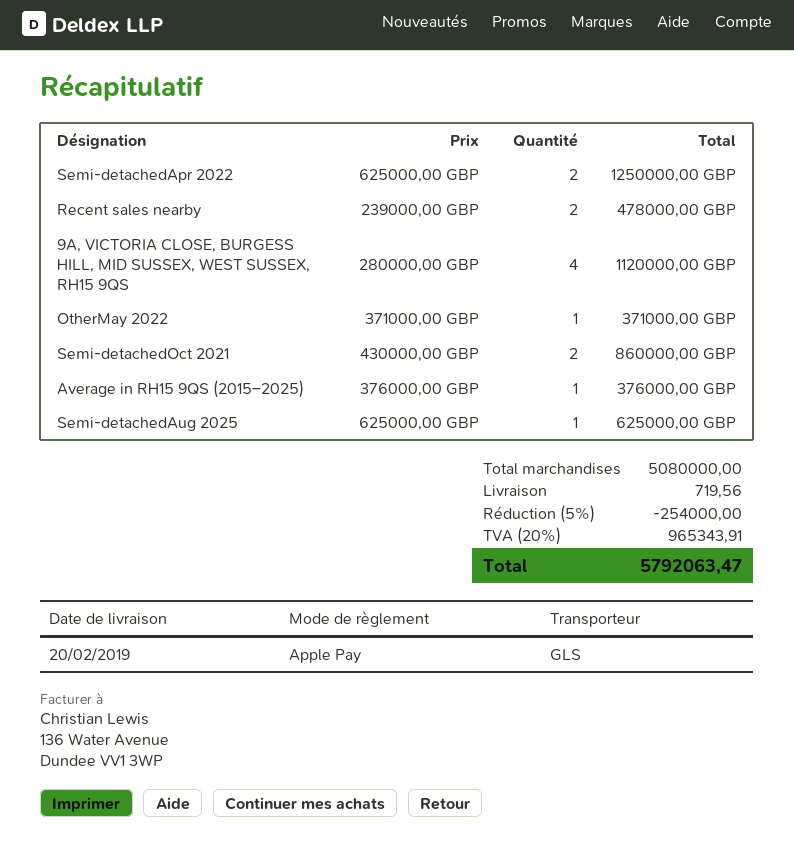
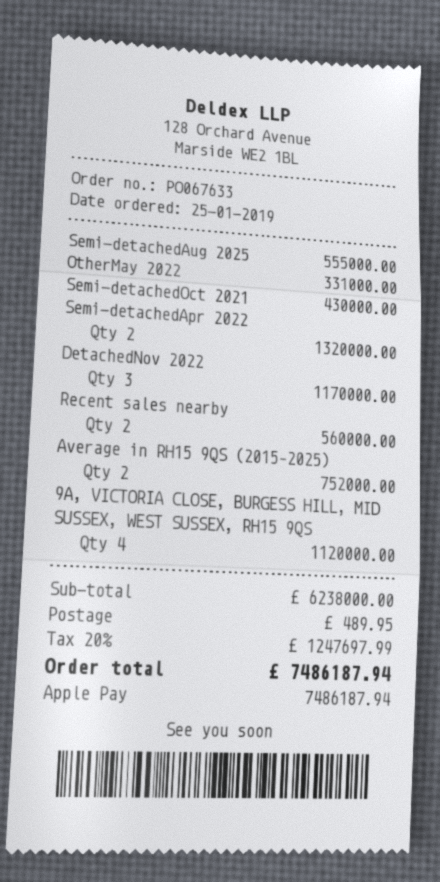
Semi-detachedApr 2022: 2 for 1250000.00 -> 2 for 1320000.00
Recent sales nearby: 2 for 478000.00 -> 2 for 560000.00
OtherMay 2022: 1 for 371000.00 -> 1 for 331000.00
Semi-detachedOct 2021: 2 for 860000.00 -> 1 for 430000.00
Average in RH15 9QS (2015–2025): 1 for 376000.00 -> 2 for 752000.00
Semi-detachedAug 2025: 1 for 625000.00 -> 1 for 555000.00
DetachedNov 2022: none -> 3 for 1170000.00
subtotal: 5080000.00 -> 6238000.00
discount: 5% = 254000.00 -> none
shipping: 719.56 -> 489.95
tax: 20% = 965343.91 -> 20% = 1247697.99
total: 5792063.47 -> 7486187.94

